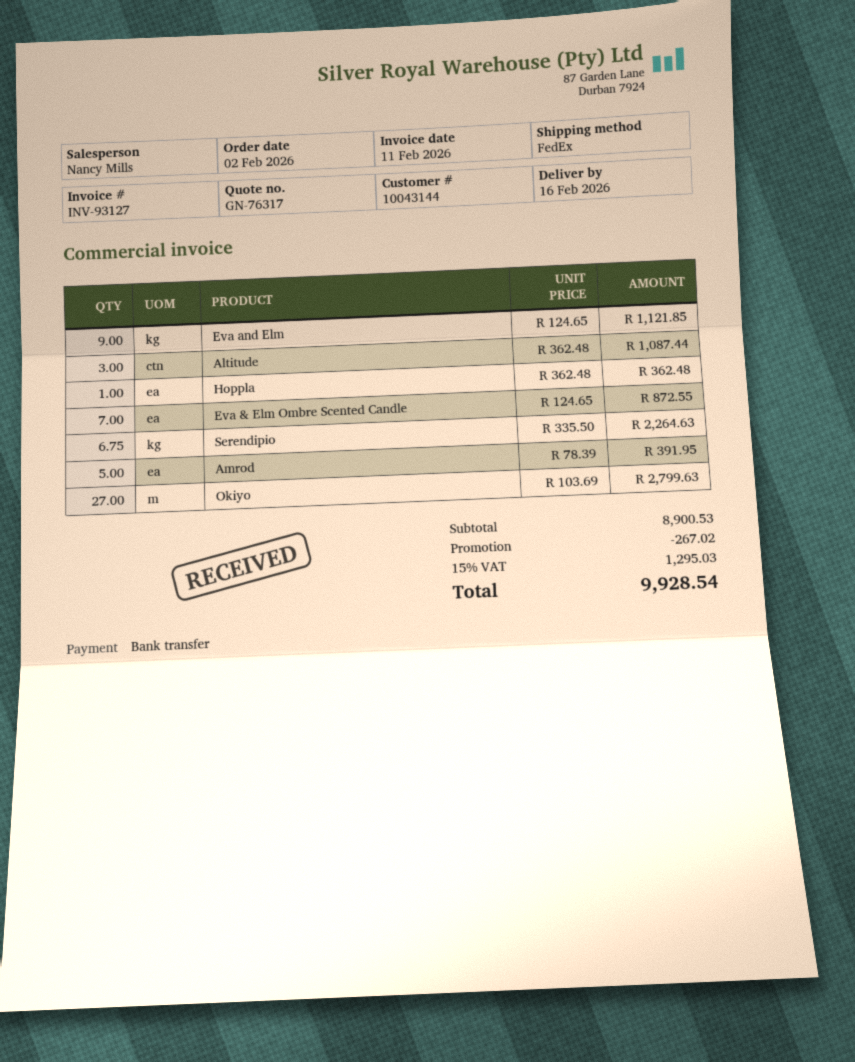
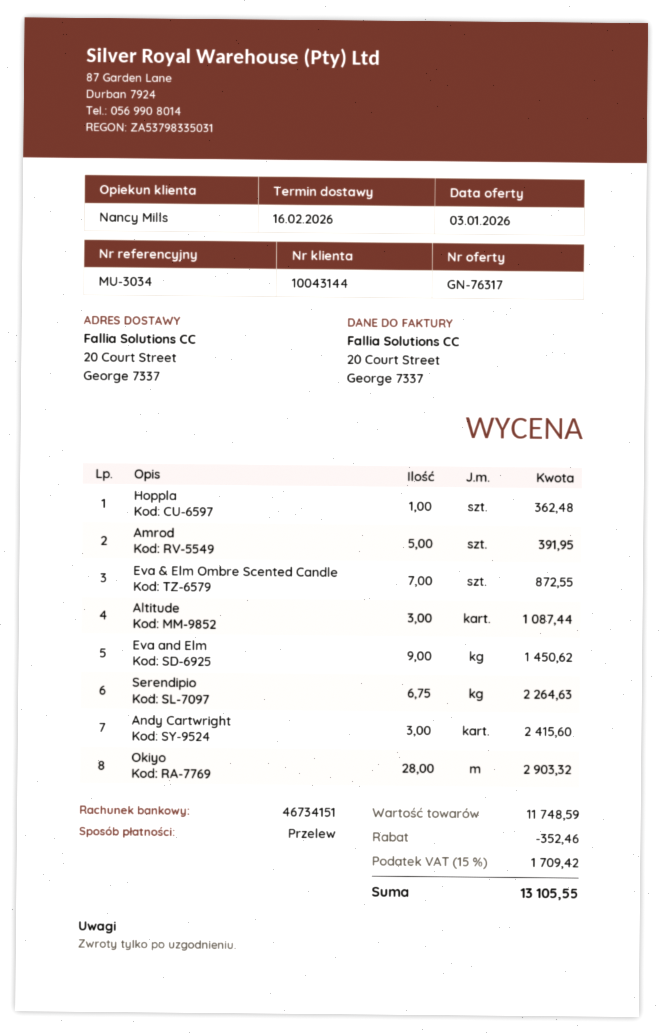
Eva and Elm: 9 for 1121.85 -> 9 for 1450.62
Okiyo: 27 for 2799.63 -> 28 for 2903.32
Andy Cartwright: none -> 3 for 2415.60
subtotal: 8900.53 -> 11748.59
discount: 267.02 -> 352.46
tax: 15% = 1295.03 -> 15% = 1709.42
total: 9928.54 -> 13105.55

